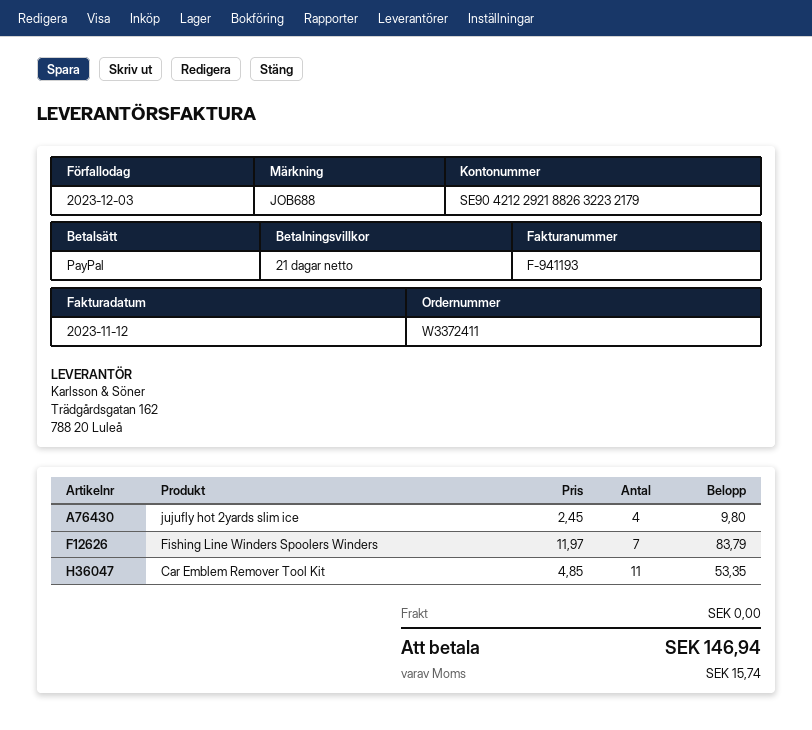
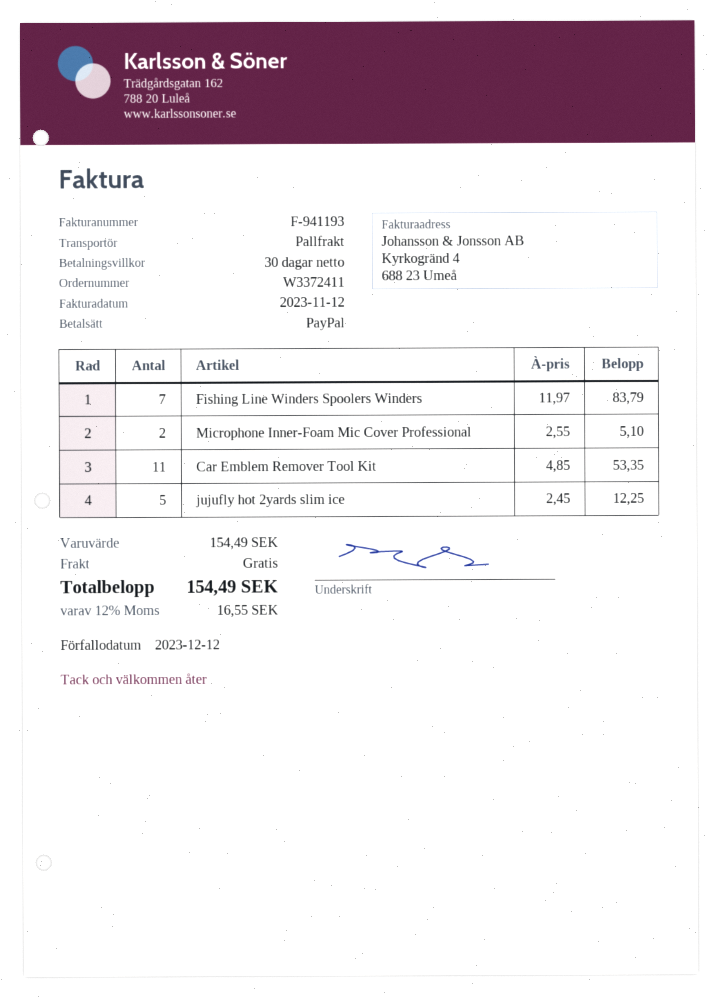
payment terms: 21 days -> 30 days
due date: 2023-12-03 -> 2023-12-12
jujufly hot 2yards slim ice: 4 x 2.45 = 9.80 -> 5 x 2.45 = 12.25
Microphone Inner-Foam Mic Cover Professional: none -> 2 x 2.55 = 5.10
tax: 15.74 -> 16.55
total: 146.94 -> 154.49

